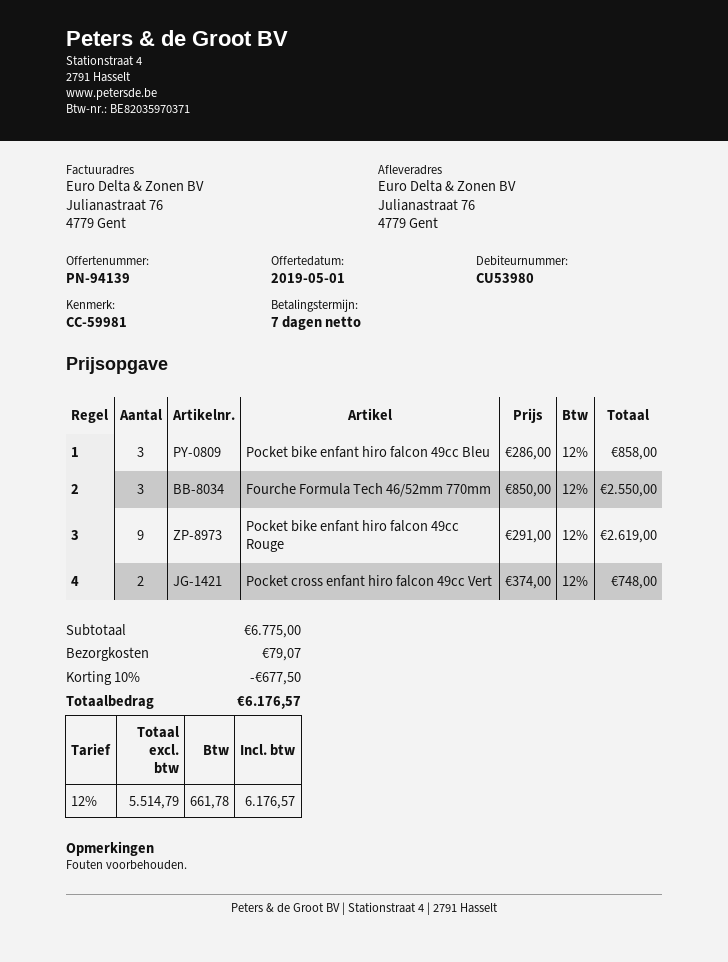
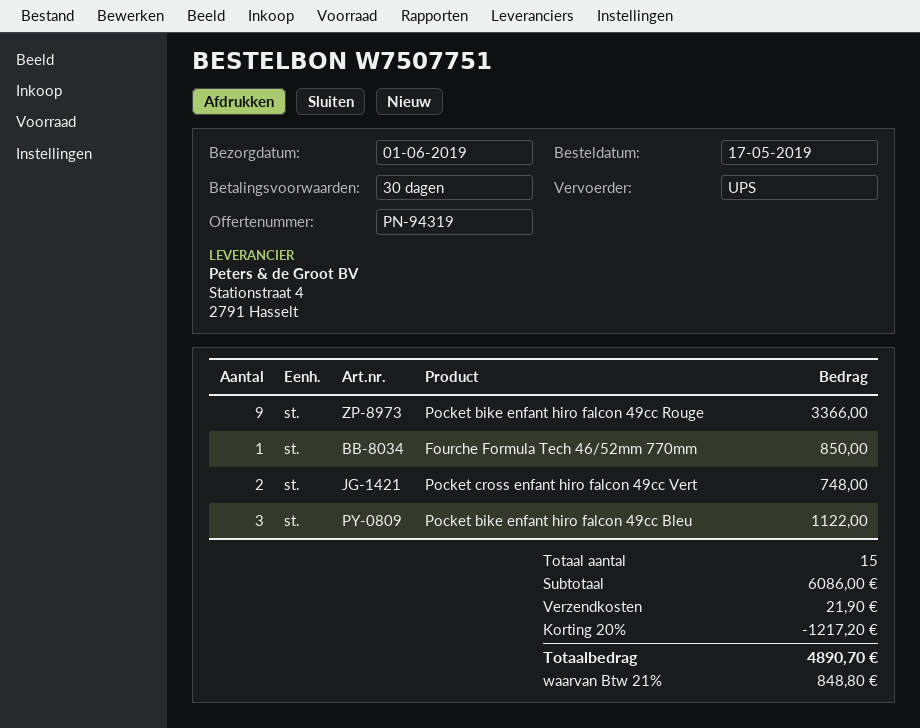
quote number: PN-94139 -> PN-94319
payment terms: 7 days -> 30 days
Pocket bike enfant hiro falcon 49cc Bleu: 3 for 858.00 -> 3 for 1122.00
Fourche Formula Tech 46/52mm 770mm: 3 for 2550.00 -> 1 for 850.00
Pocket bike enfant hiro falcon 49cc Rouge: 9 for 2619.00 -> 9 for 3366.00
subtotal: 6775.00 -> 6086.00
discount: 10% = 677.50 -> 20% = 1217.20
shipping: 79.07 -> 21.90
tax: 12% = 661.78 -> 21% = 848.80
total: 6176.57 -> 4890.70

